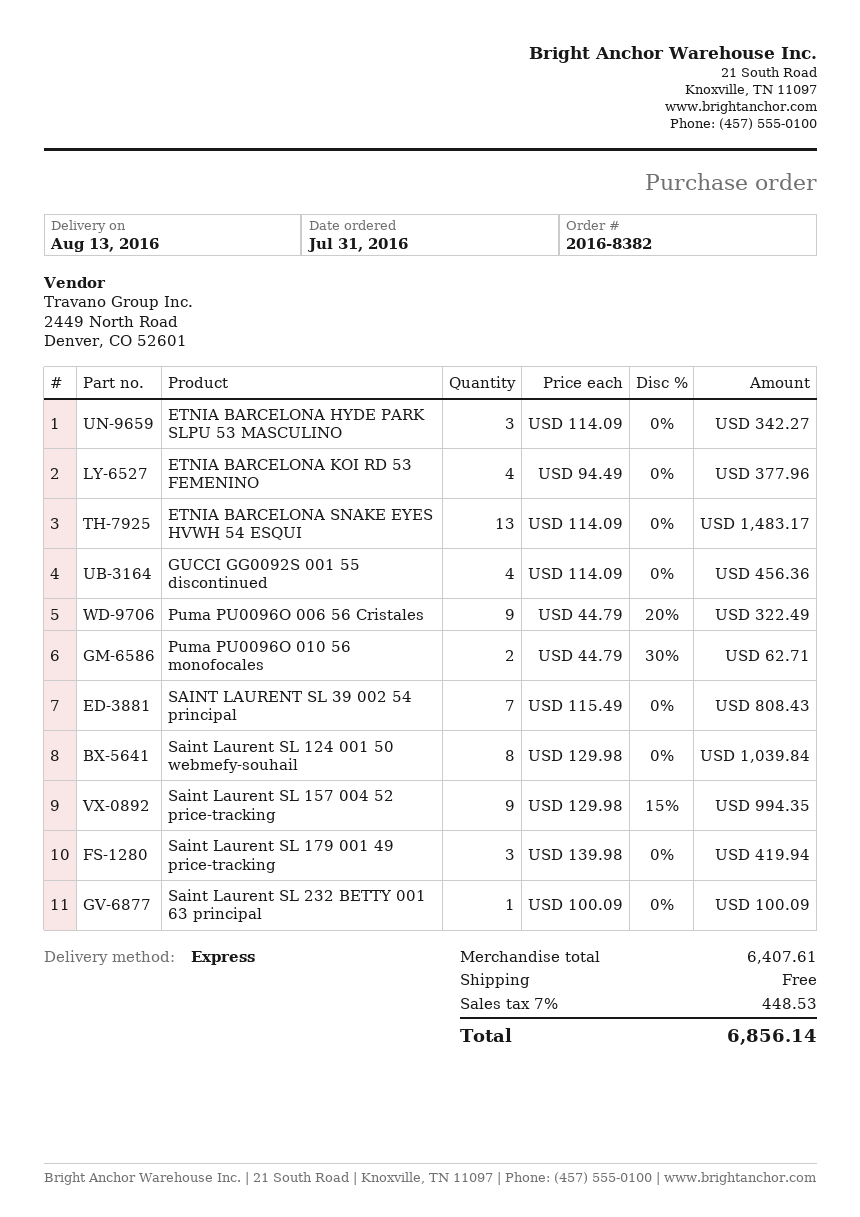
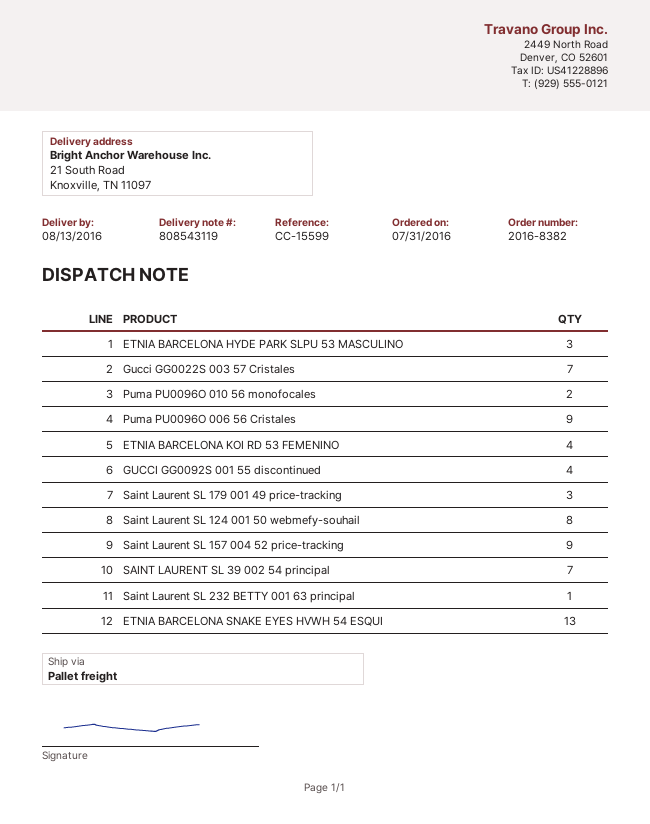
shipping method: express -> pallet freight
Gucci GG0022S 003 57 Cristales: none -> 7

